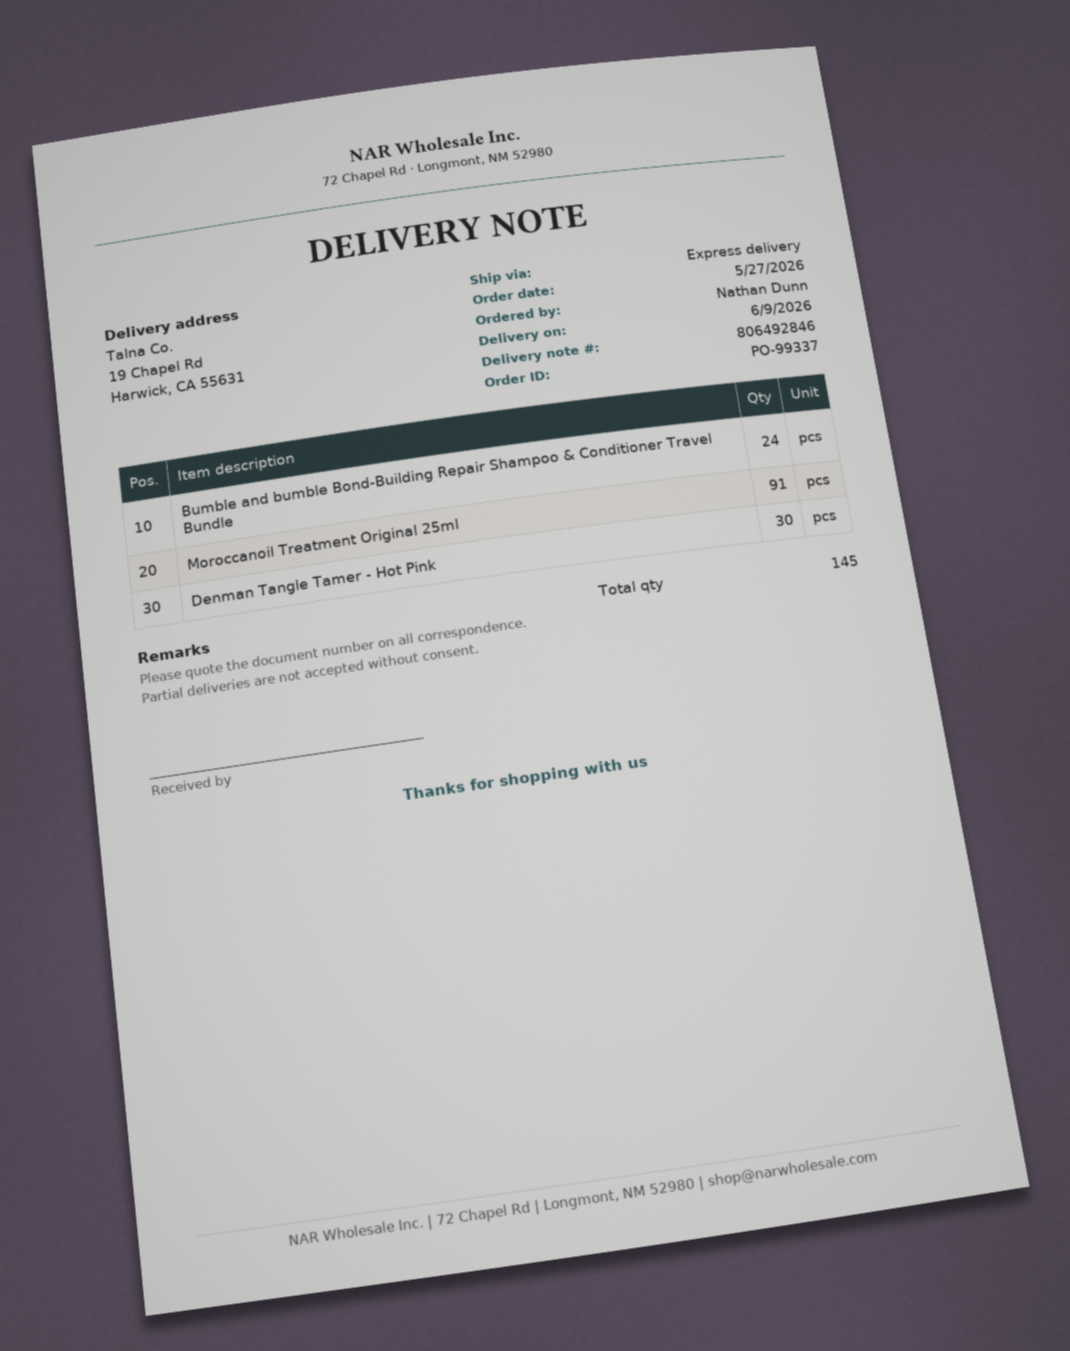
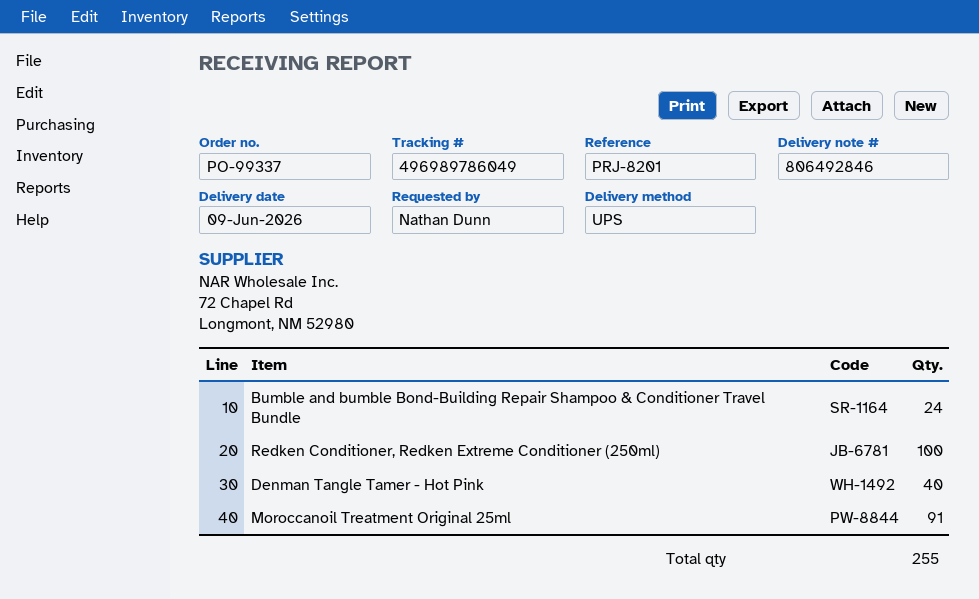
shipping method: express -> UPS
Denman Tangle Tamer - Hot Pink: 30 -> 40
Redken Conditioner, Redken Extreme Conditioner (250ml): none -> 100
total quantity: 145 -> 255

